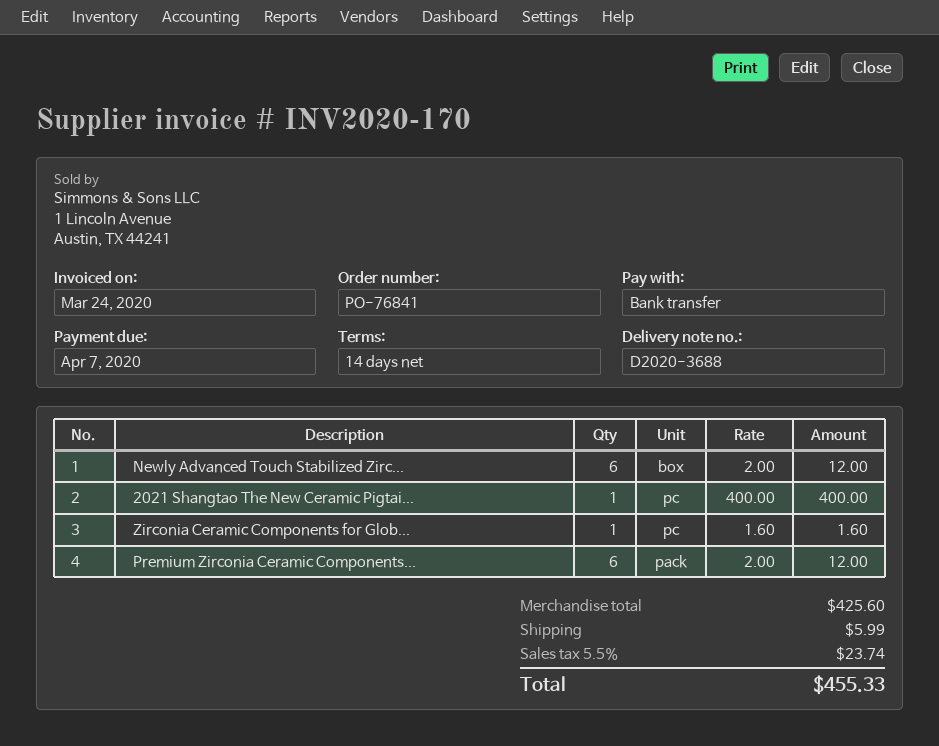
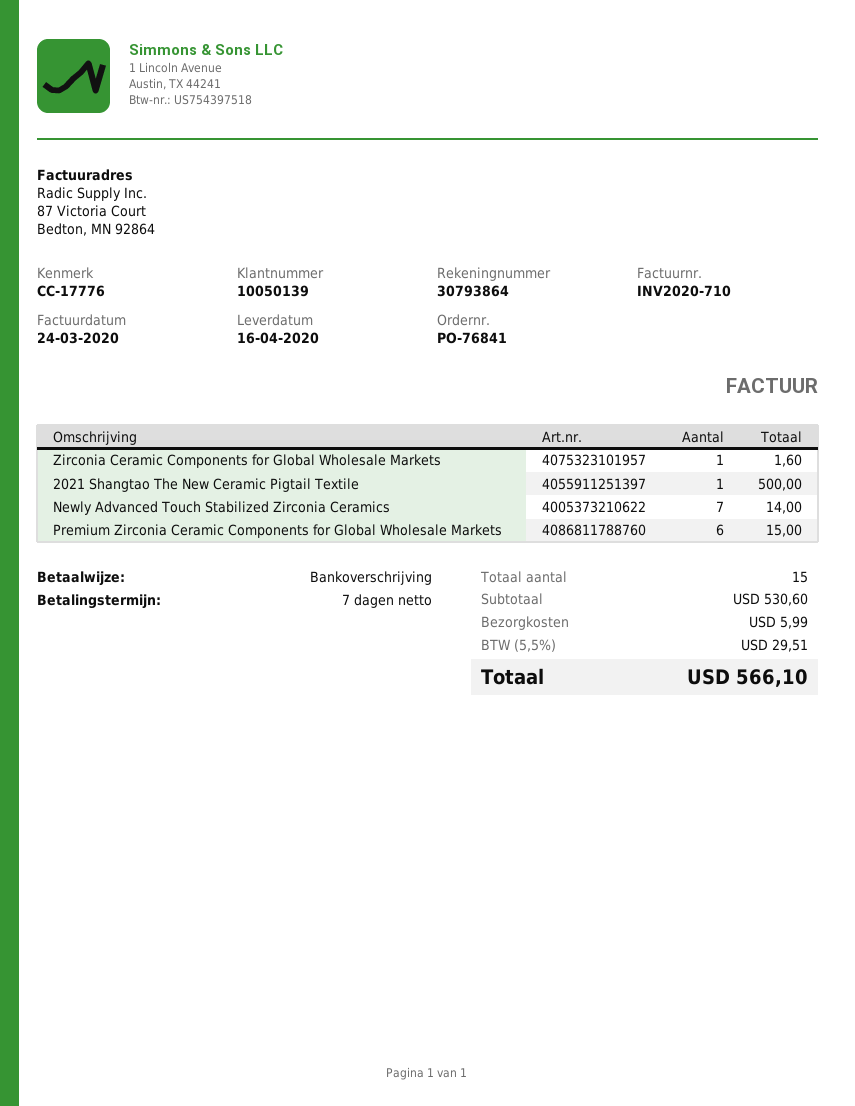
invoice number: INV2020-170 -> INV2020-710
payment terms: 14 days -> 7 days
Newly Advanced Touch Stabilized Zirc...: 6 for 12.00 -> 7 for 14.00
2021 Shangtao The New Ceramic Pigtai...: 1 for 400.00 -> 1 for 500.00
Premium Zirconia Ceramic Components...: 6 for 12.00 -> 6 for 15.00
subtotal: 425.60 -> 530.60
tax: 5.5% = 23.74 -> 5.5% = 29.51
total: 455.33 -> 566.10

